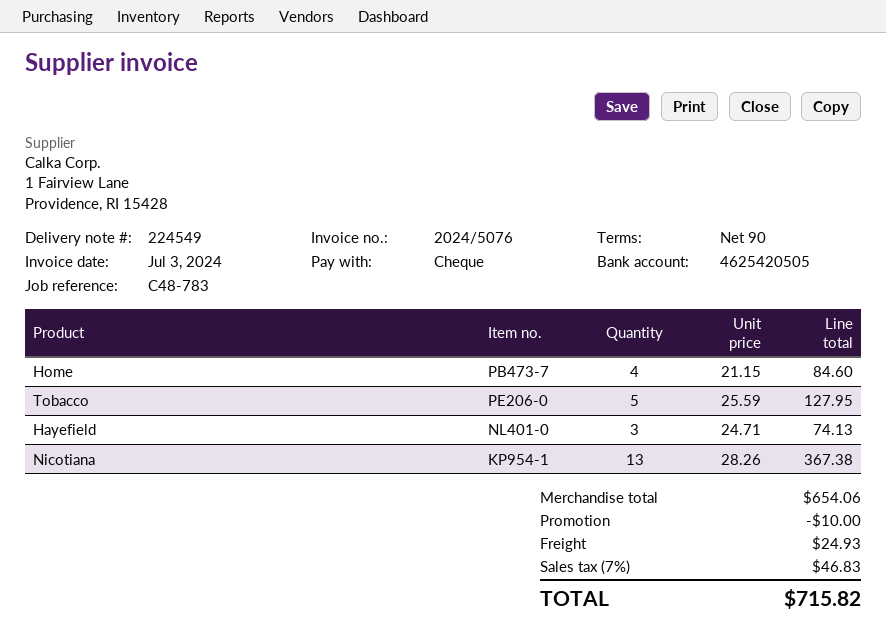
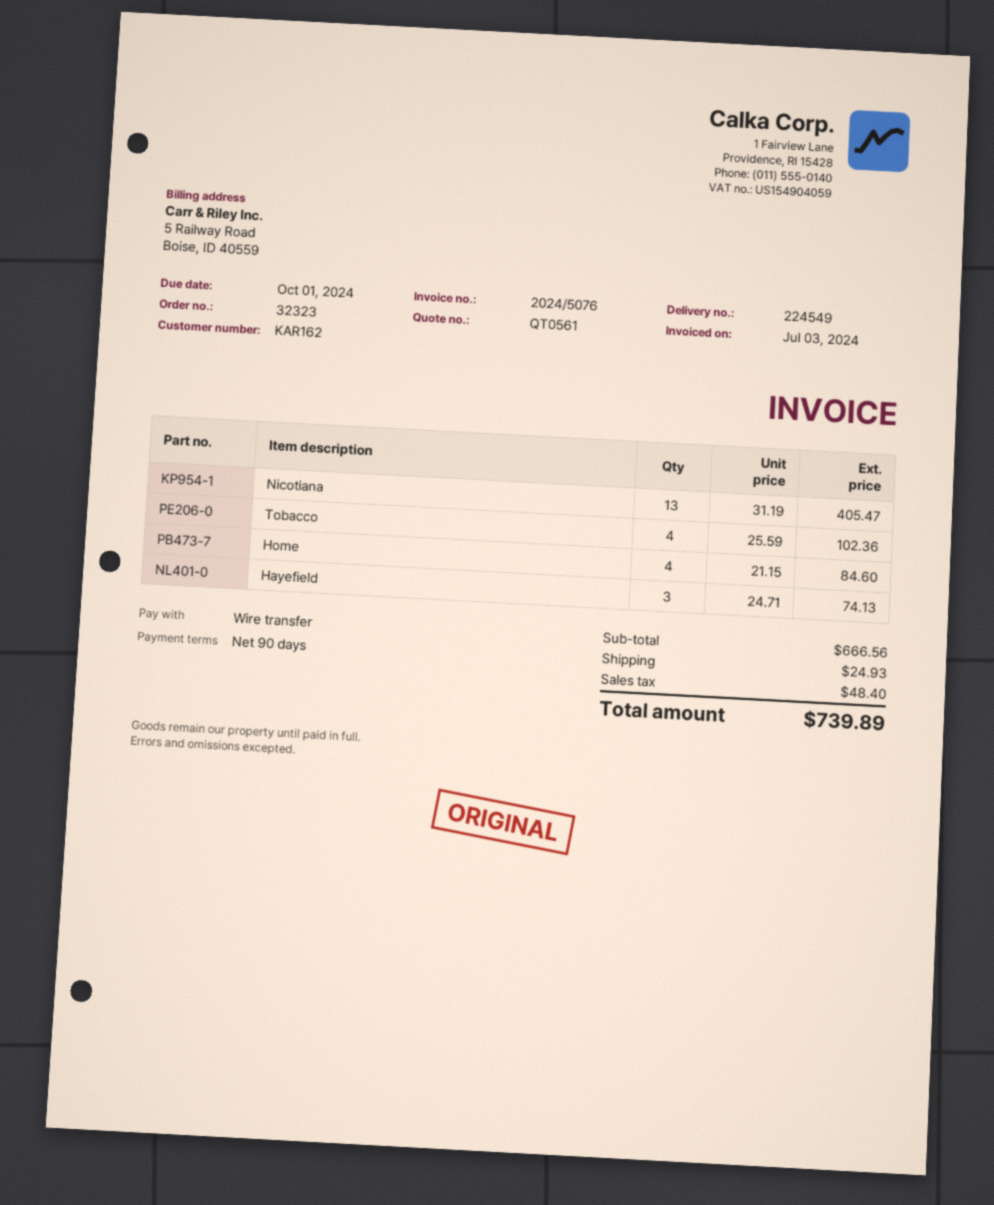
payment method: cheque -> bank transfer
Tobacco: 5 x 25.59 = 127.95 -> 4 x 25.59 = 102.36
Nicotiana: 13 x 28.26 = 367.38 -> 13 x 31.19 = 405.47
subtotal: 654.06 -> 666.56
discount: 10.00 -> none
tax: 46.83 -> 48.40
total: 715.82 -> 739.89

